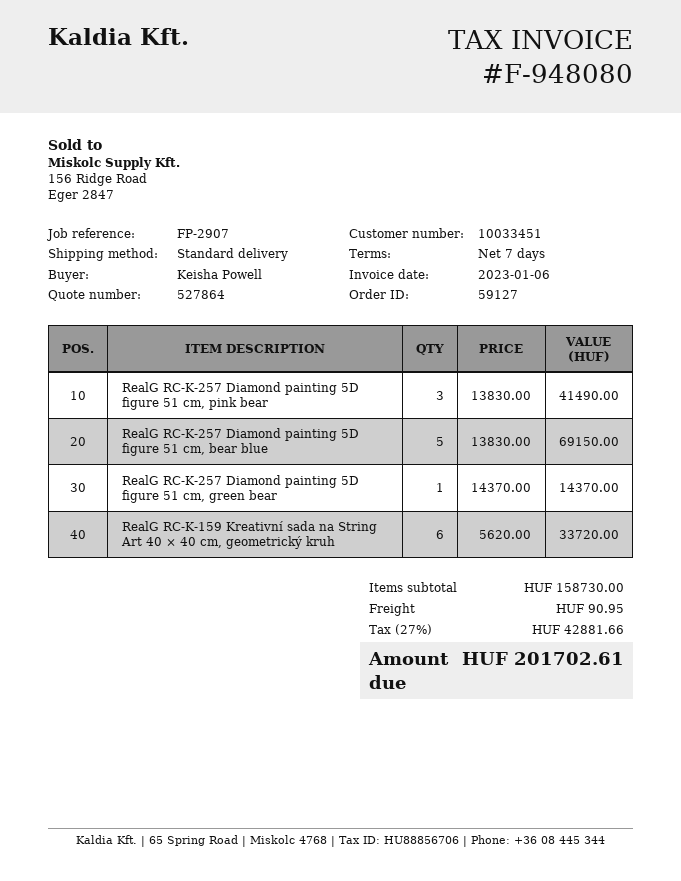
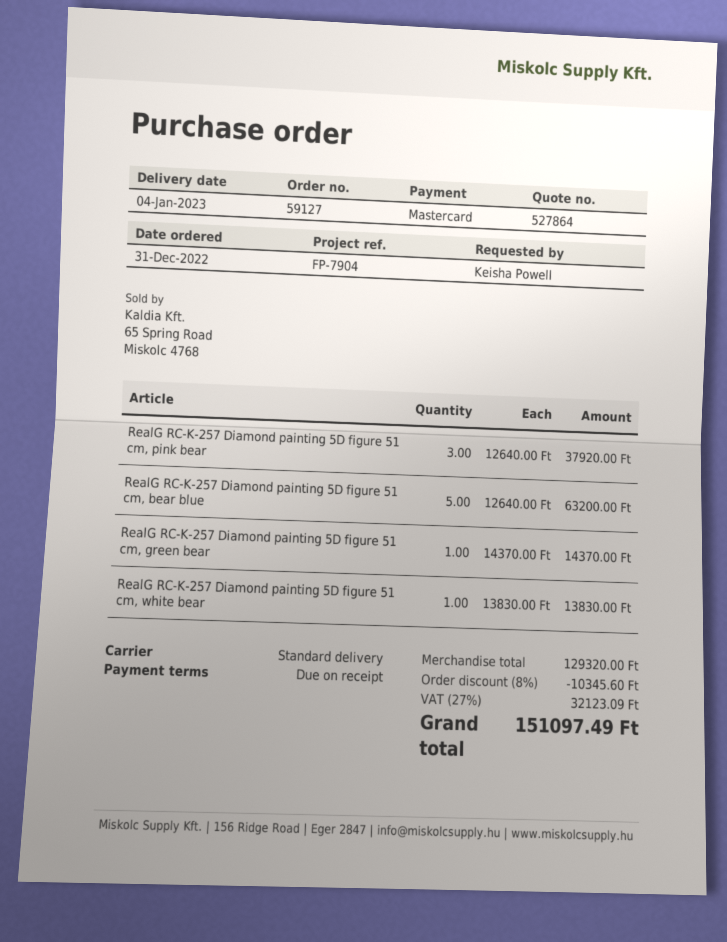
payment terms: 7 days -> on receipt
reference: FP-2907 -> FP-7904
RealG RC-K-257 Diamond painting 5D figure 51 cm, pink bear: 3 x 13830.00 = 41490.00 -> 3 x 12640.00 = 37920.00
RealG RC-K-257 Diamond painting 5D figure 51 cm, bear blue: 5 x 13830.00 = 69150.00 -> 5 x 12640.00 = 63200.00
RealG RC-K-159 Kreativní sada na String Art 40 × 40 cm, geometrický kruh: 6 x 5620.00 = 33720.00 -> none
RealG RC-K-257 Diamond painting 5D figure 51 cm, white bear: none -> 1 x 13830.00 = 13830.00
subtotal: 158730.00 -> 129320.00
discount: none -> 8% = 10345.60
shipping: 90.95 -> none
tax: 27% = 42881.66 -> 27% = 32123.09
total: 201702.61 -> 151097.49

